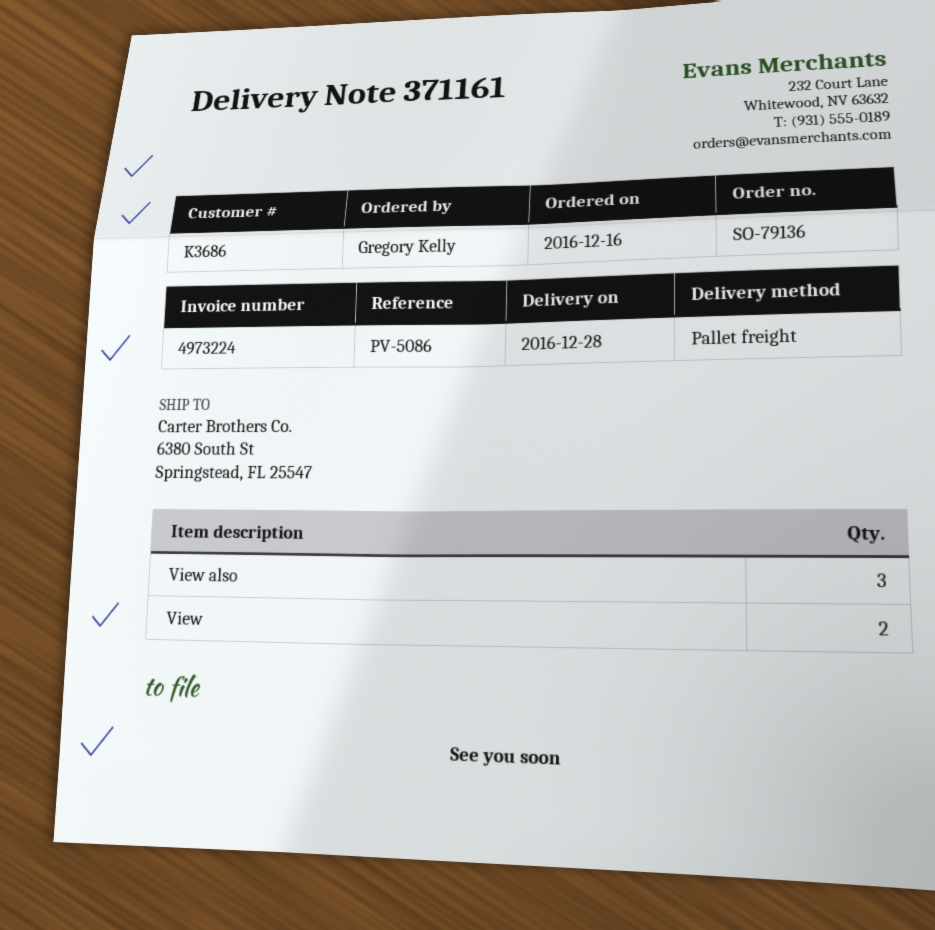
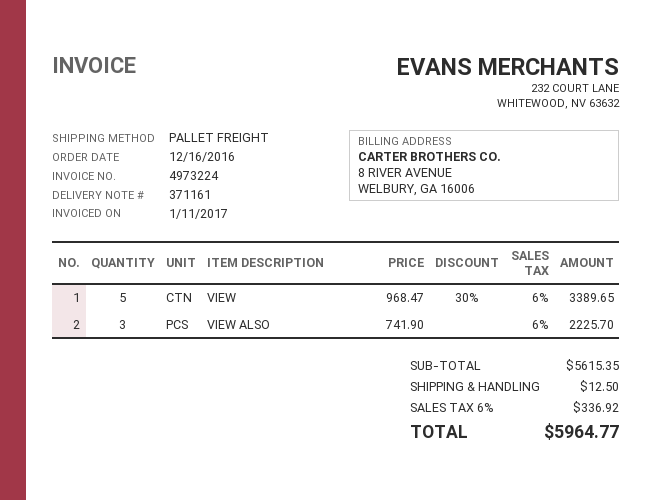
View: 2 -> 5

